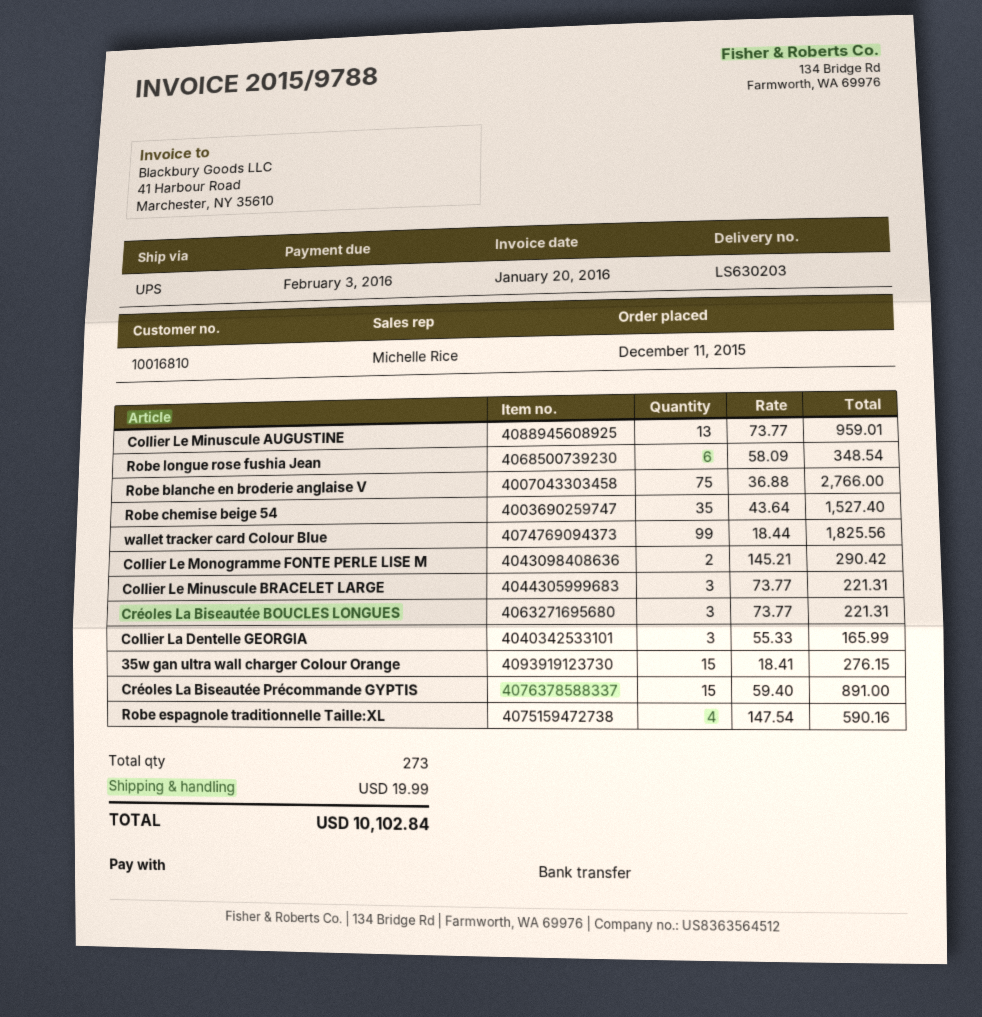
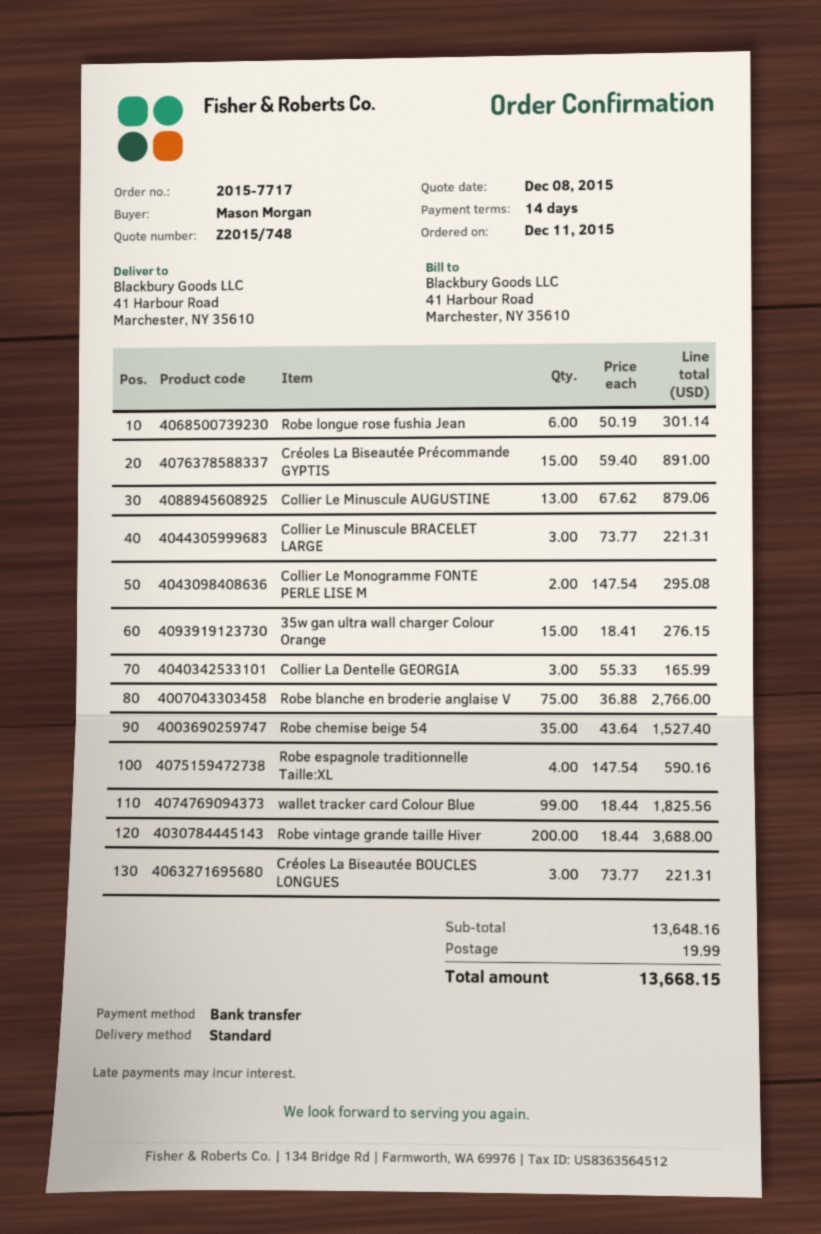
shipping method: UPS -> standard
Collier Le Minuscule AUGUSTINE: 13 x 73.77 = 959.01 -> 13 x 67.62 = 879.06
Robe longue rose fushia Jean: 6 x 58.09 = 348.54 -> 6 x 50.19 = 301.14
Collier Le Monogramme FONTE PERLE LISE M: 2 x 145.21 = 290.42 -> 2 x 147.54 = 295.08
Robe vintage grande taille Hiver: none -> 200 x 18.44 = 3688.00
total: 10102.84 -> 13668.15

